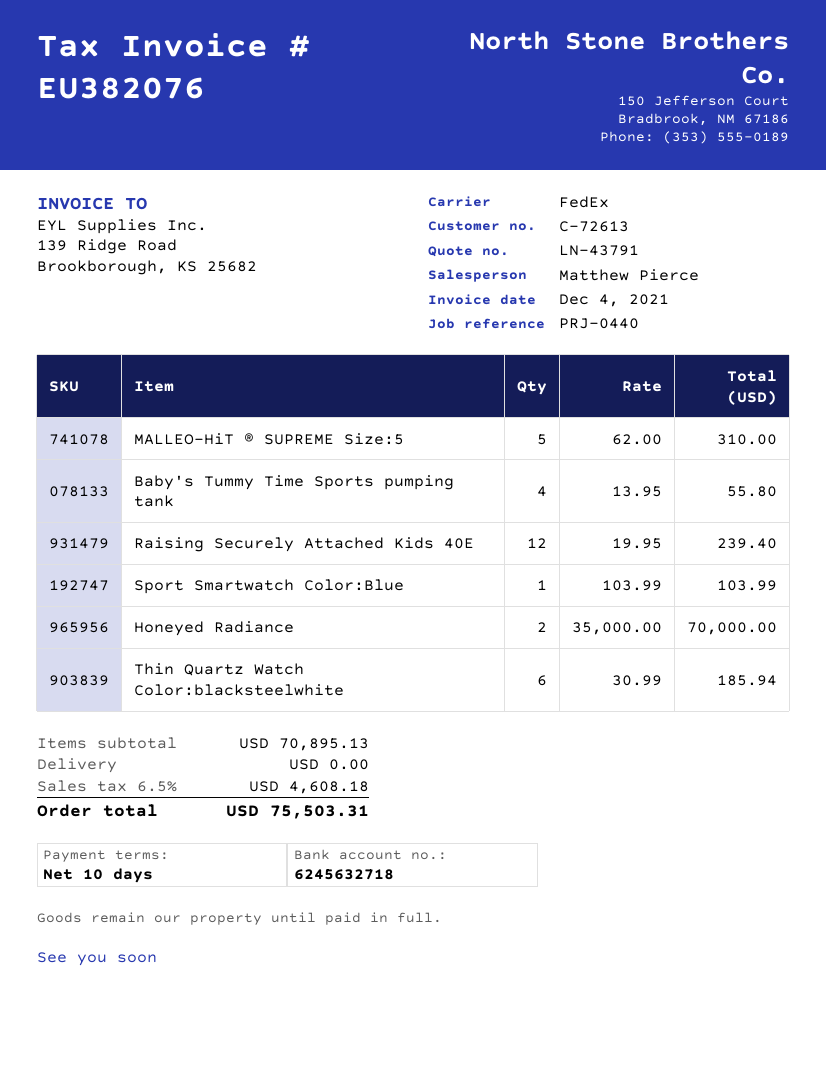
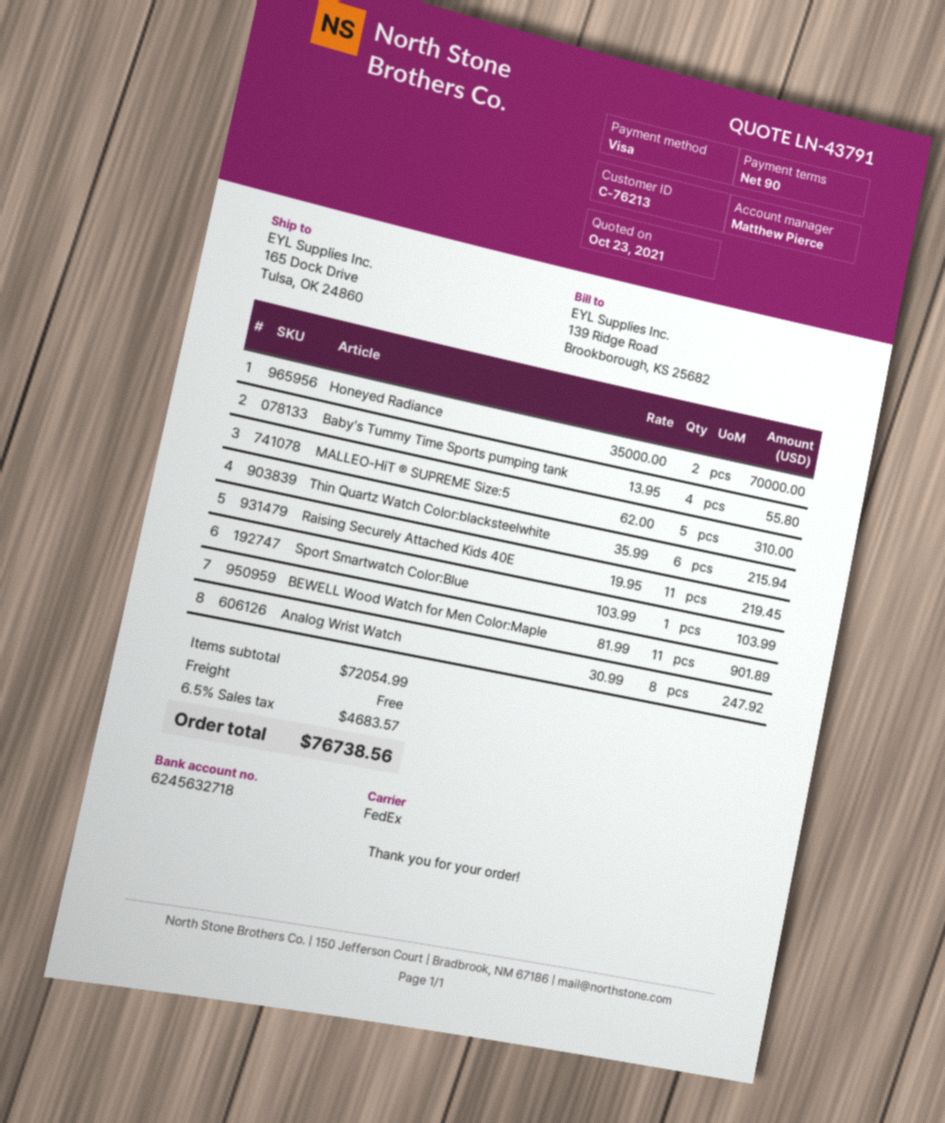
payment terms: 10 days -> 90 days
customer number: C-72613 -> C-76213
Raising Securely Attached Kids 40E: 12 x 19.95 = 239.40 -> 11 x 19.95 = 219.45
Thin Quartz Watch Color:blacksteelwhite: 6 x 30.99 = 185.94 -> 6 x 35.99 = 215.94
BEWELL Wood Watch for Men Color:Maple: none -> 11 x 81.99 = 901.89
Analog Wrist Watch: none -> 8 x 30.99 = 247.92
subtotal: 70895.13 -> 72054.99
tax: 6.5% = 4608.18 -> 6.5% = 4683.57
total: 75503.31 -> 76738.56

